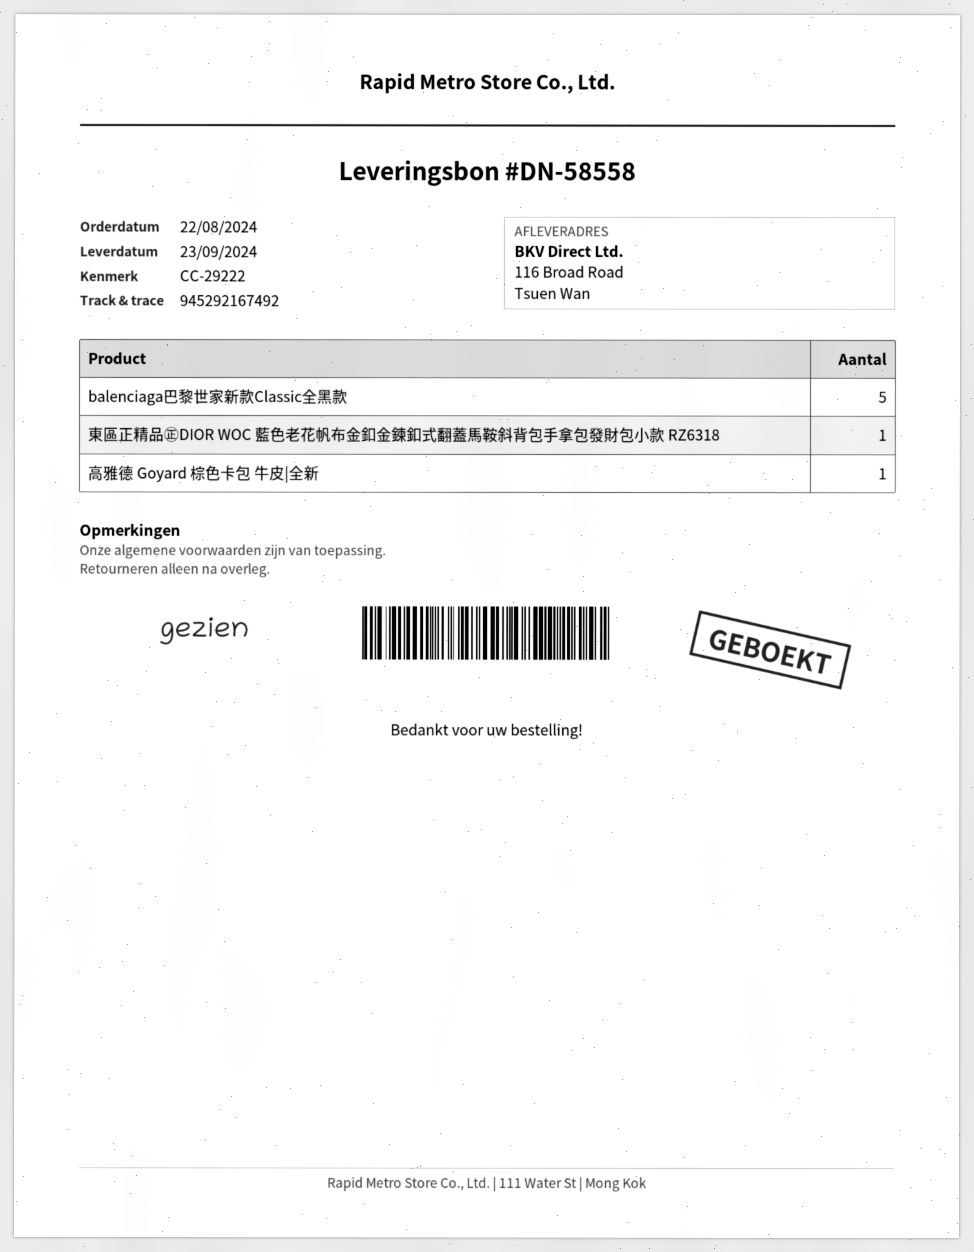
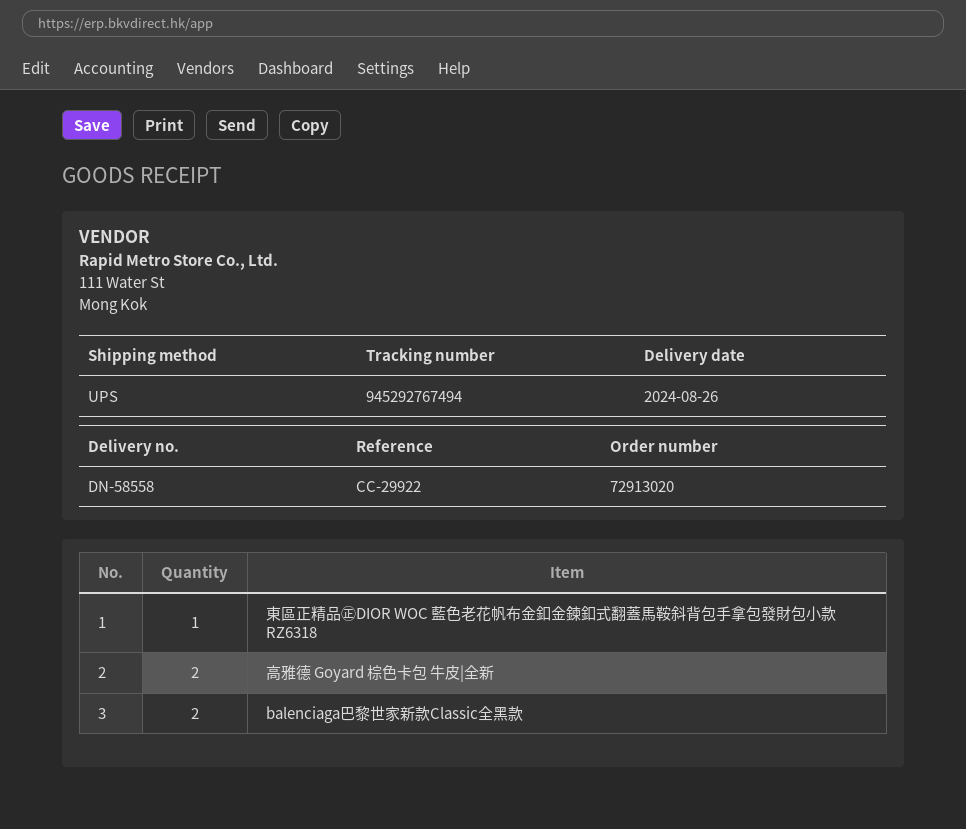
delivery date: 2024-09-23 -> 2024-08-26
reference: CC-29222 -> CC-29922
tracking number: 945292167492 -> 945292767494
balenciaga巴黎世家新款Classic全黑款: 5 -> 2
高雅德 Goyard 棕色卡包 牛皮|全新: 1 -> 2

